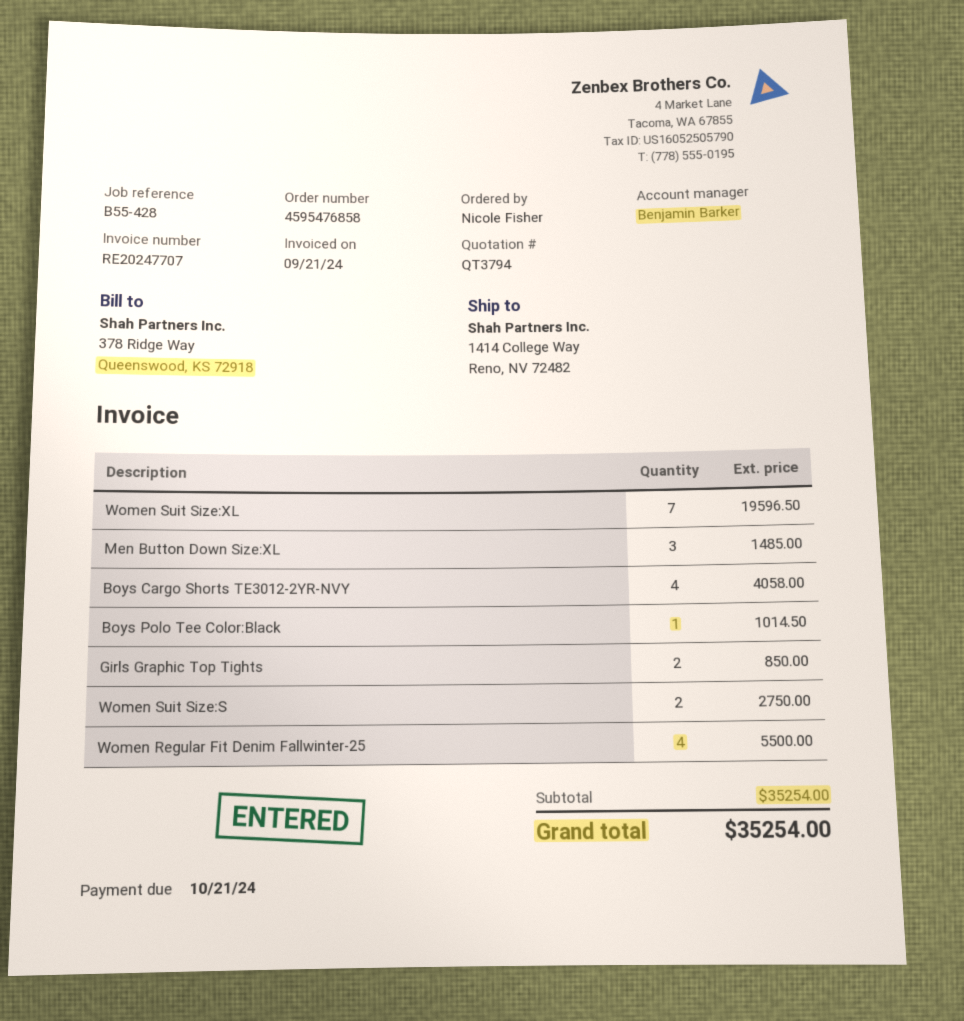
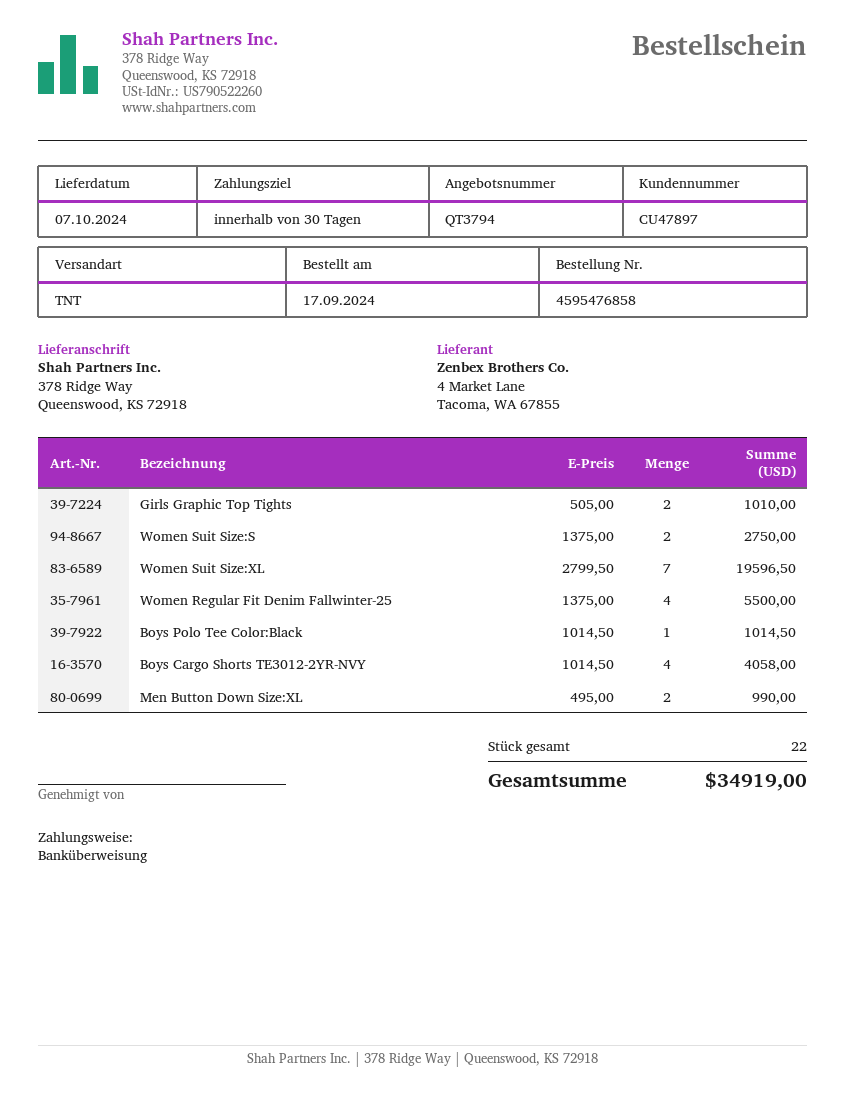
ship to: 1414 College Way, Reno, NV 72482 -> 378 Ridge Way, Queenswood, KS 72918
Men Button Down Size:XL: 3 for 1485.00 -> 2 for 990.00
Girls Graphic Top Tights: 2 for 850.00 -> 2 for 1010.00
total: 35254.00 -> 34919.00

